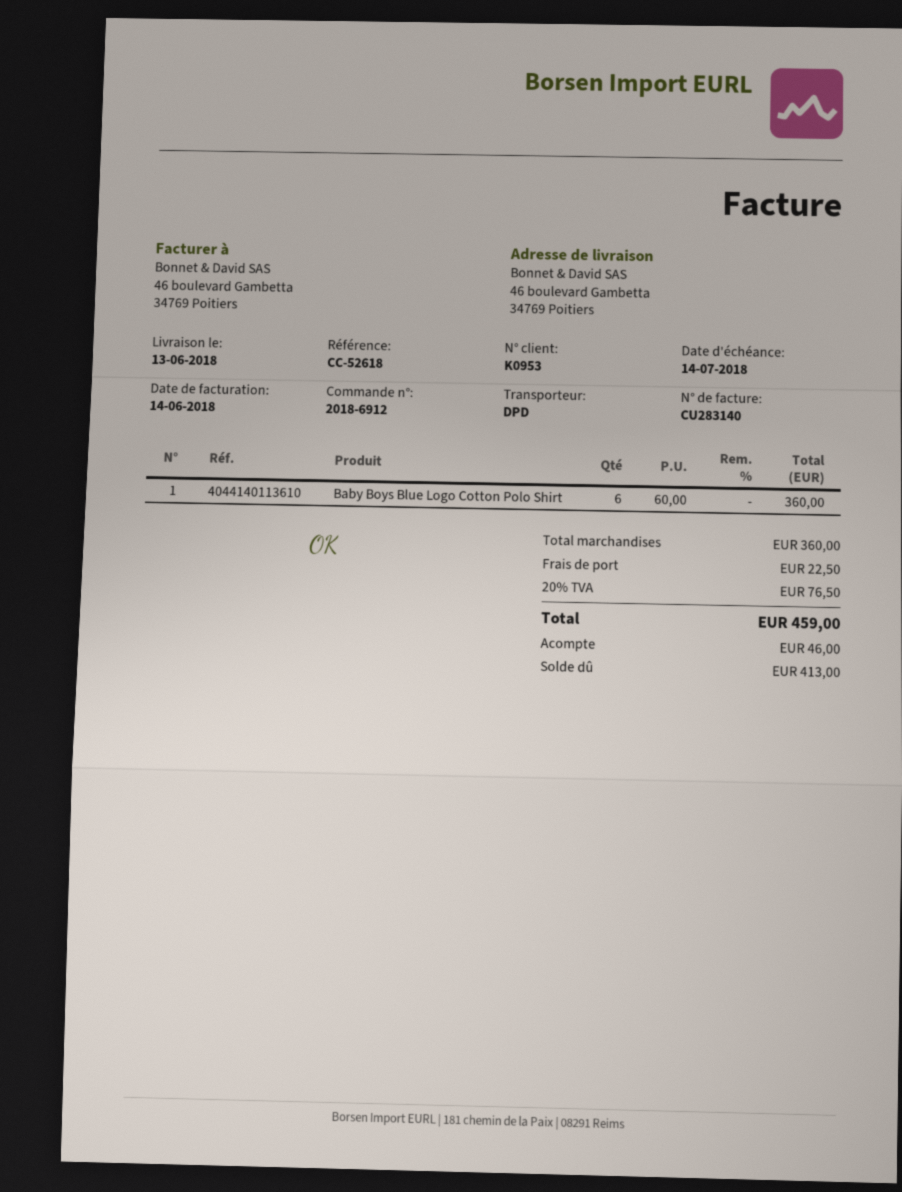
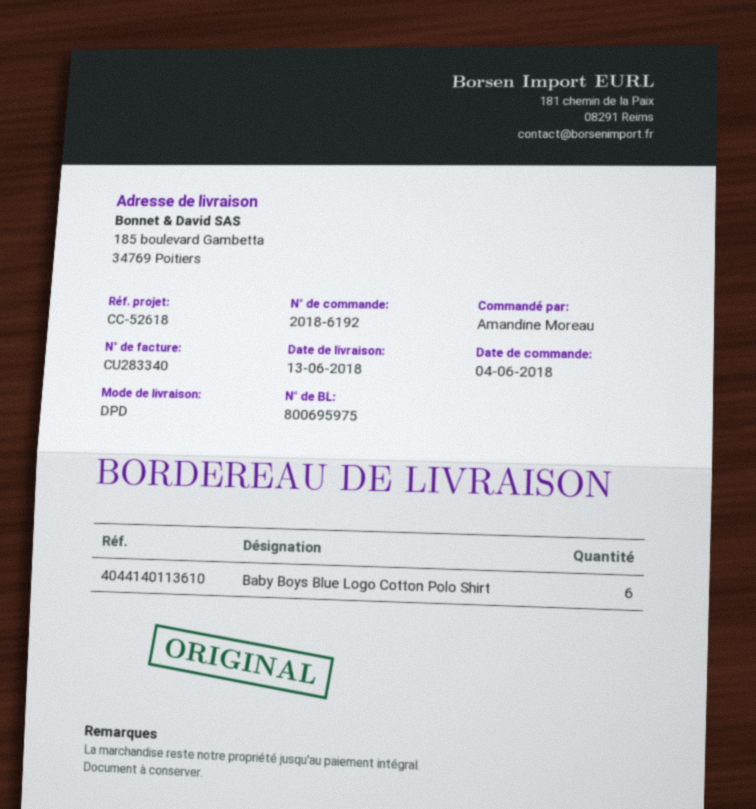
order number: 2018-6912 -> 2018-6192
invoice number: CU283140 -> CU283340
ship to: 46 boulevard Gambetta, 34769 Poitiers -> 185 boulevard Gambetta, 34769 Poitiers

